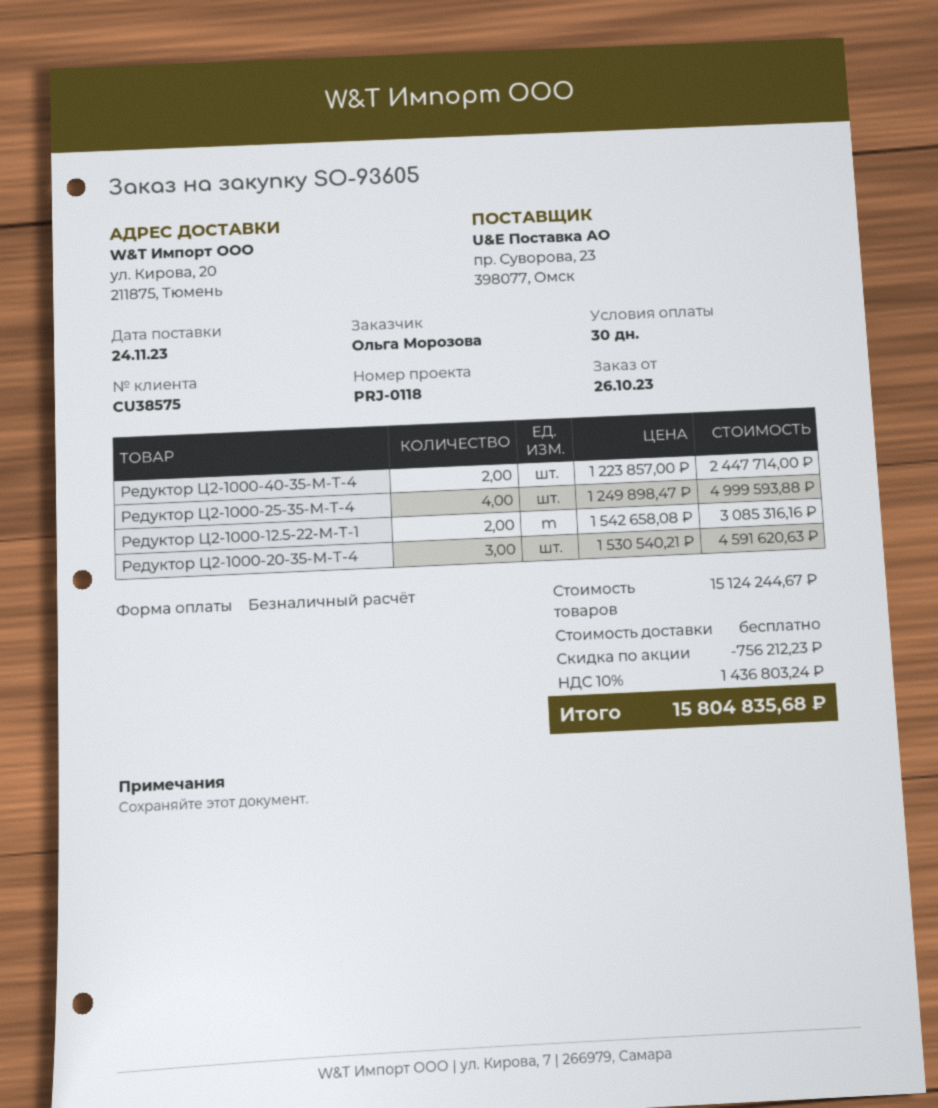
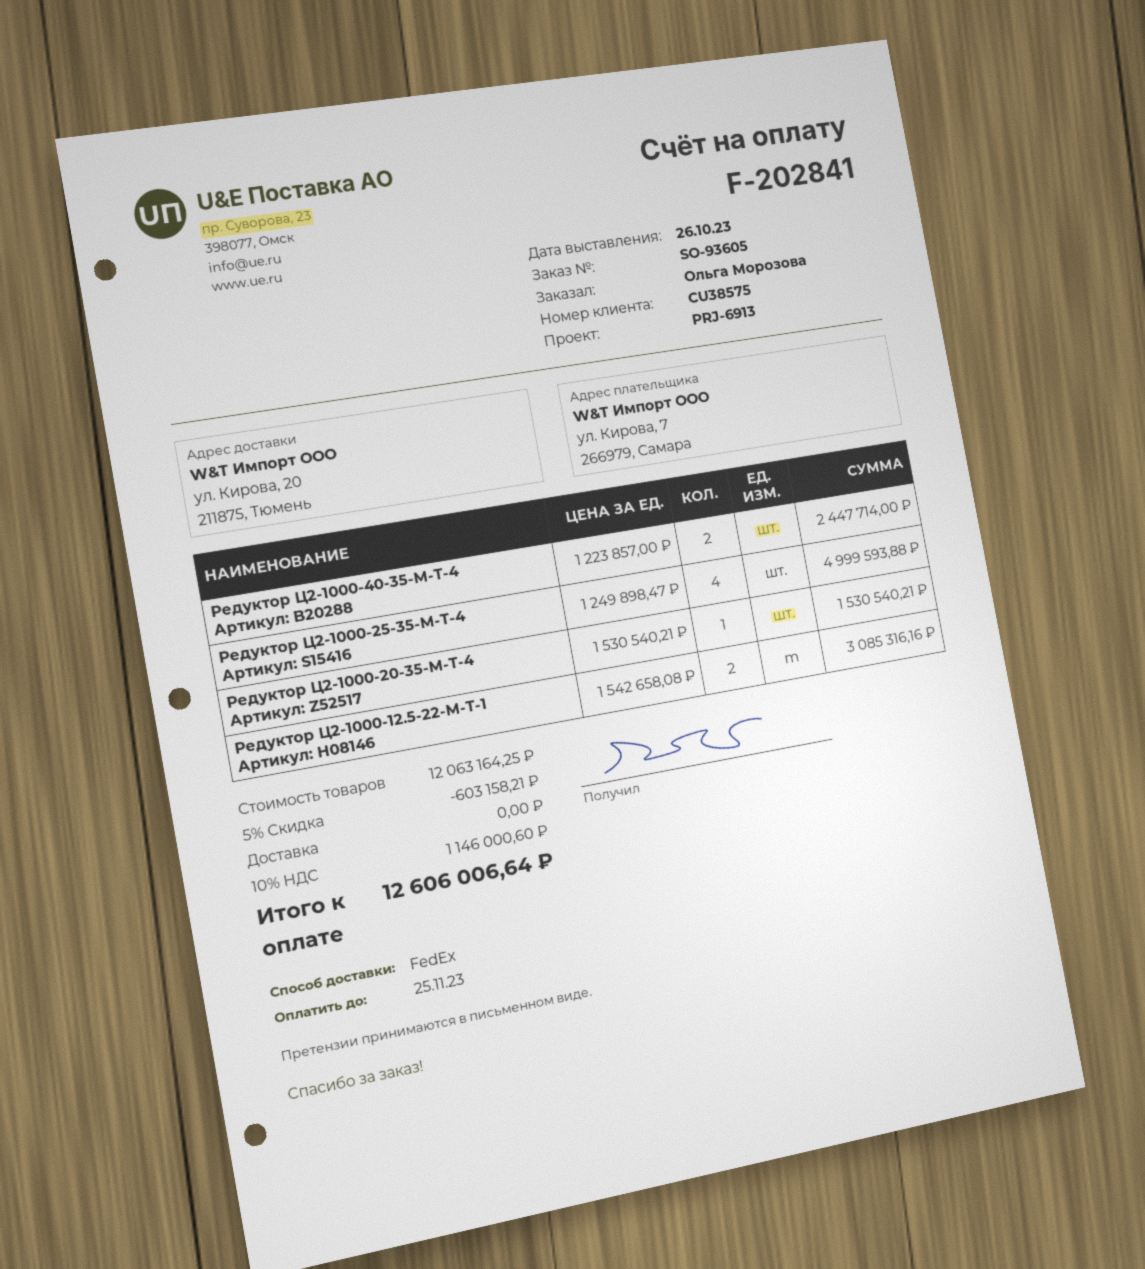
reference: PRJ-0118 -> PRJ-6913
Редуктор Ц2-1000-20-35-М-Т-4: 3 x 1530540.21 = 4591620.63 -> 1 x 1530540.21 = 1530540.21
subtotal: 15124244.67 -> 12063164.25
discount: 756212.23 -> 603158.21
tax: 10% = 1436803.24 -> 10% = 1146000.60
total: 15804835.68 -> 12606006.64

